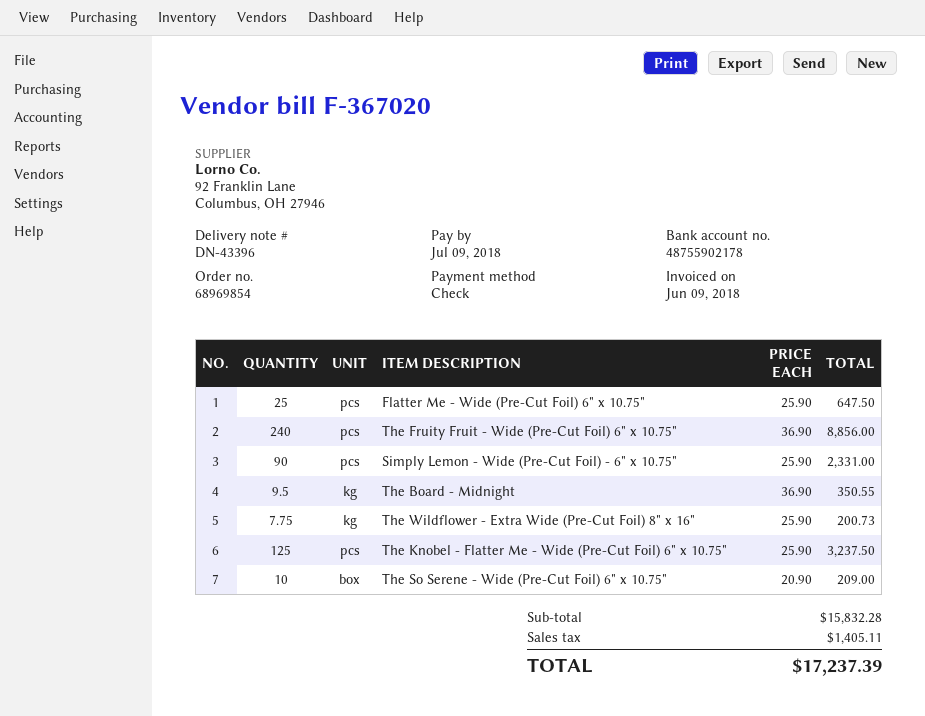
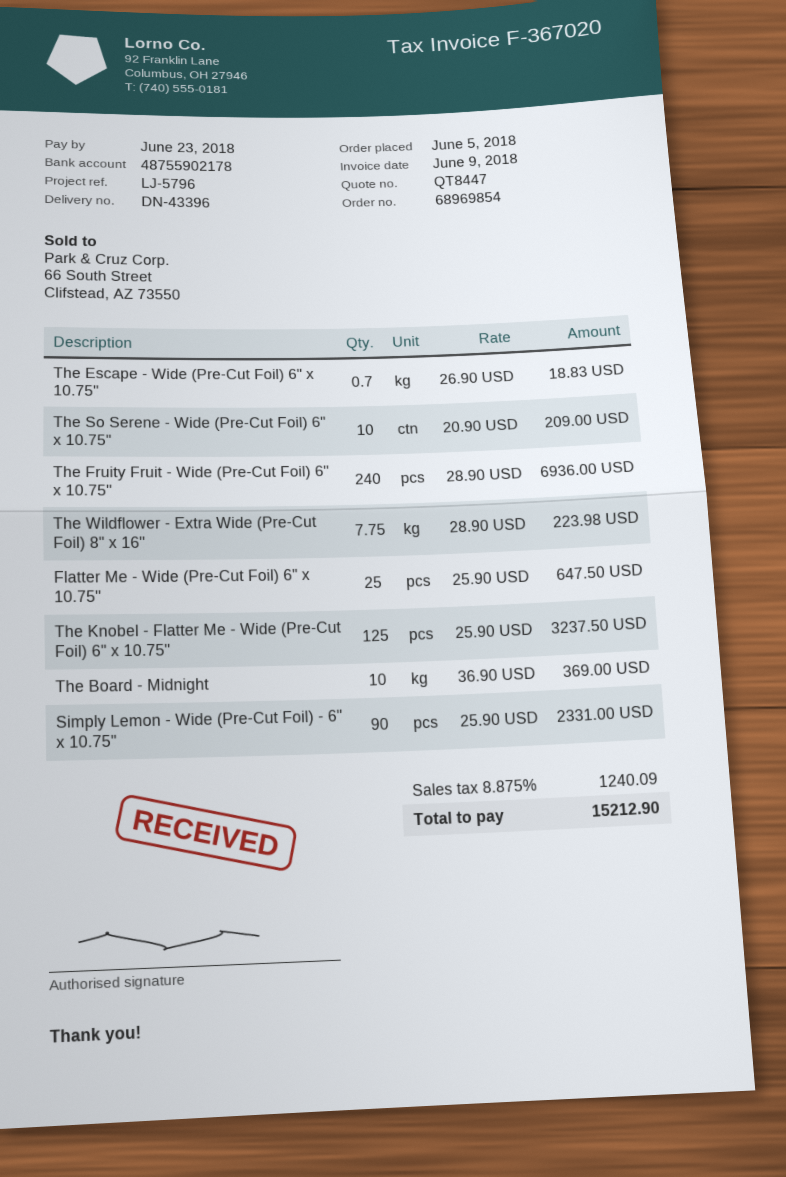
due date: 2018-07-09 -> 2018-06-23
The Fruity Fruit - Wide (Pre-Cut Foil) 6" x 10.75": 240 x 36.90 = 8856.00 -> 240 x 28.90 = 6936.00
The Board - Midnight: 9.5 x 36.90 = 350.55 -> 10 x 36.90 = 369.00
The Wildflower - Extra Wide (Pre-Cut Foil) 8" x 16": 7.75 x 25.90 = 200.73 -> 7.75 x 28.90 = 223.98
The Escape - Wide (Pre-Cut Foil) 6" x 10.75": none -> 0.7 x 26.90 = 18.83
tax: 1405.11 -> 1240.09
total: 17237.39 -> 15212.90

